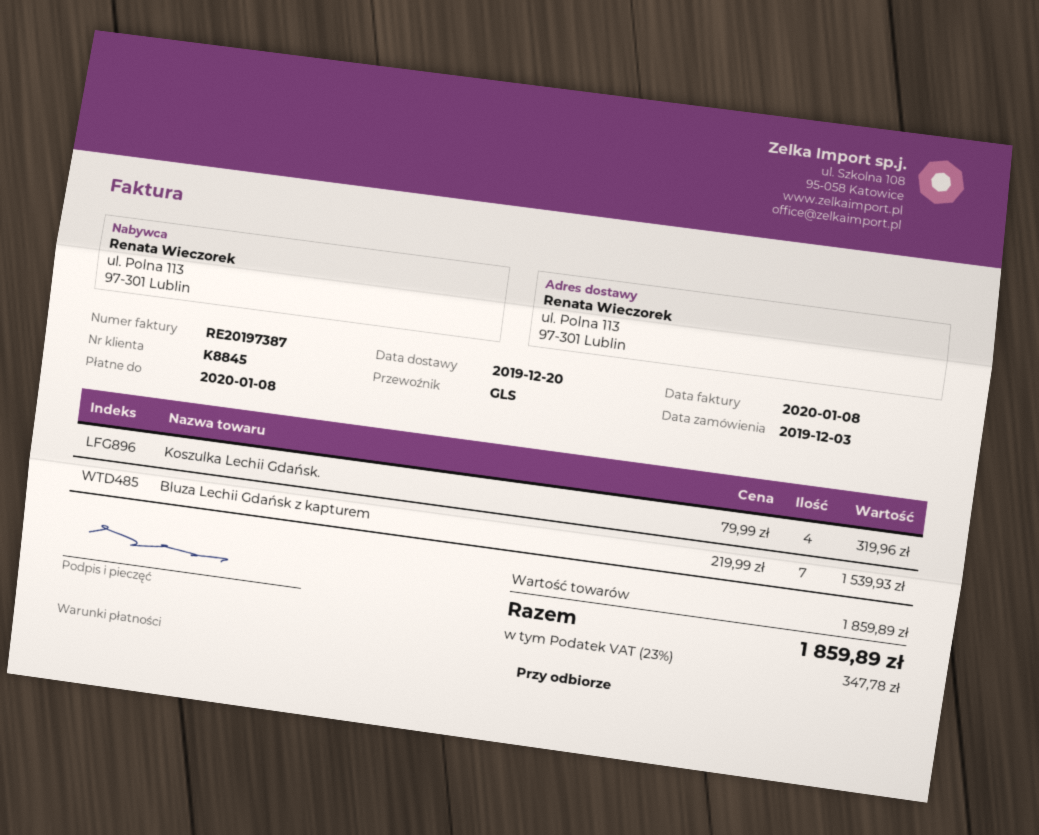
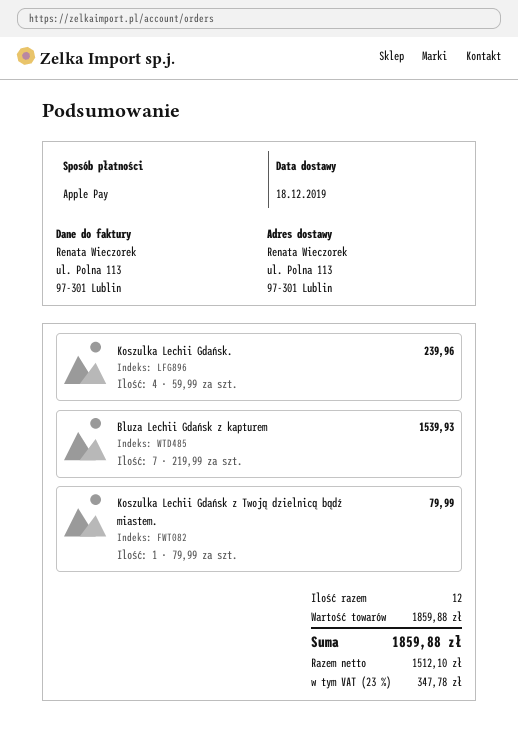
delivery date: 2019-12-20 -> 2019-12-18
Koszulka Lechii Gdańsk.: 4 x 79.99 = 319.96 -> 4 x 59.99 = 239.96
Koszulka Lechii Gdańsk z Twoją dzielnicą bądź miastem.: none -> 1 x 79.99 = 79.99
subtotal: 1859.89 -> 1859.88
total: 1859.89 -> 1859.88

